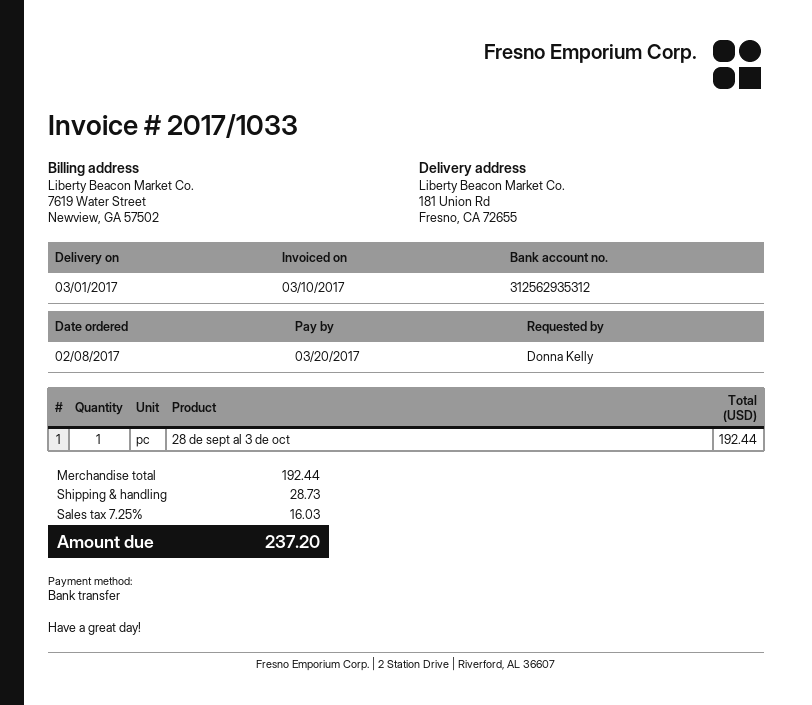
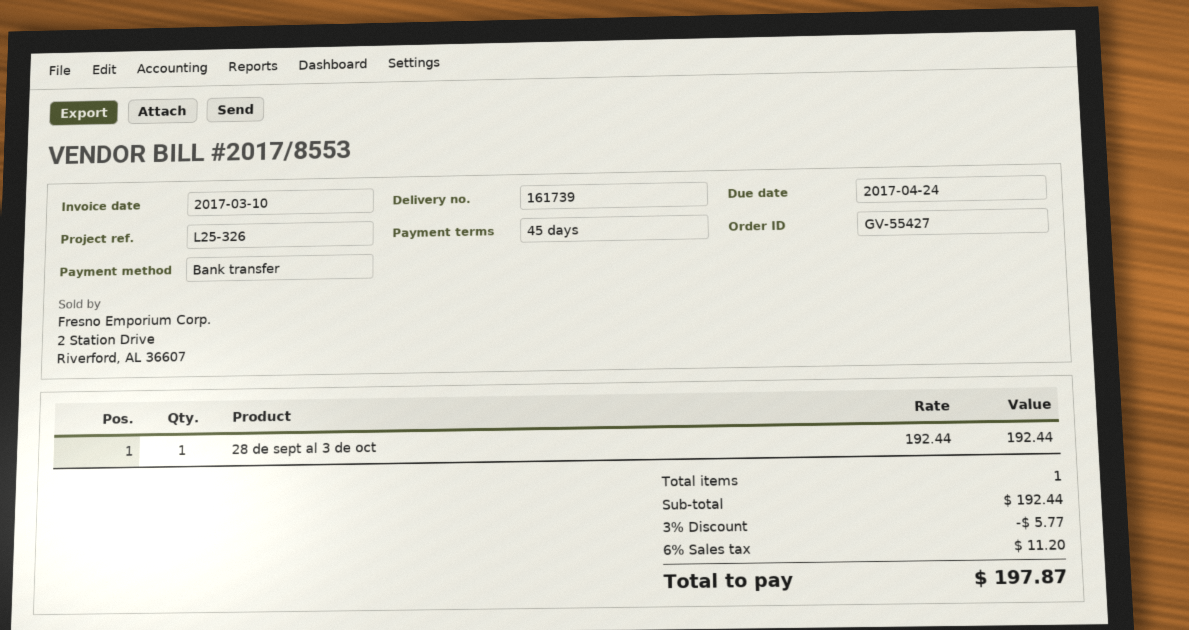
invoice number: 2017/1033 -> 2017/8553
due date: 2017-03-20 -> 2017-04-24
discount: none -> 3% = 5.77
shipping: 28.73 -> none
tax: 7.25% = 16.03 -> 6% = 11.20
total: 237.20 -> 197.87

